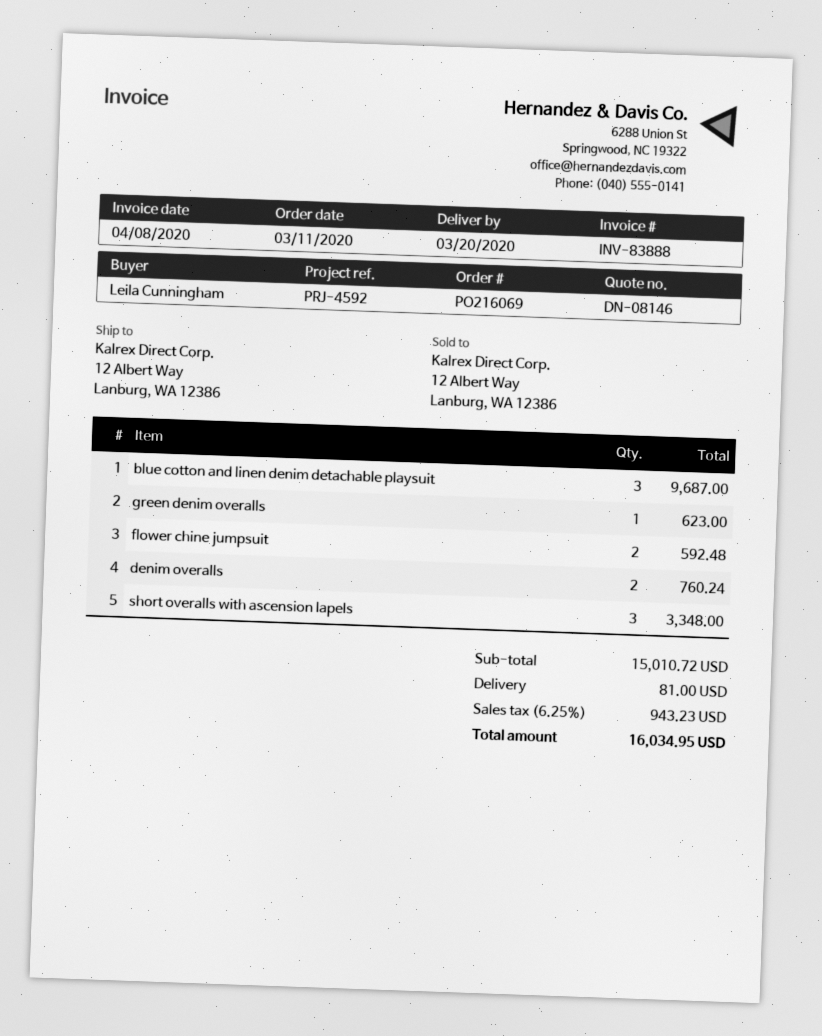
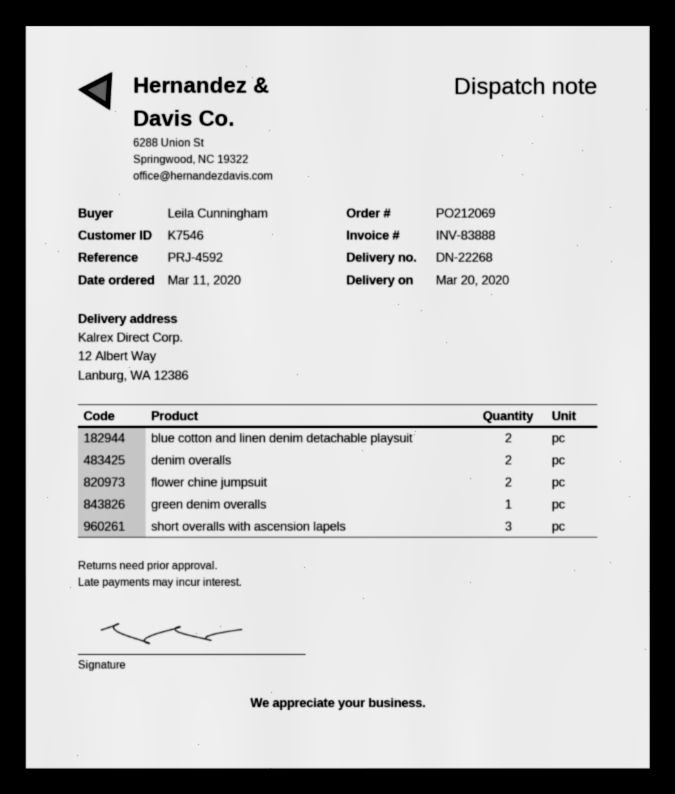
order number: PO216069 -> PO212069
blue cotton and linen denim detachable playsuit: 3 -> 2

